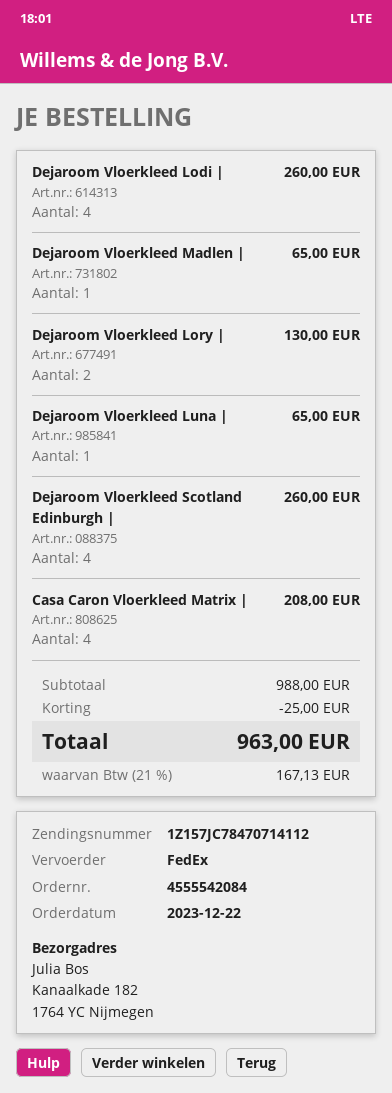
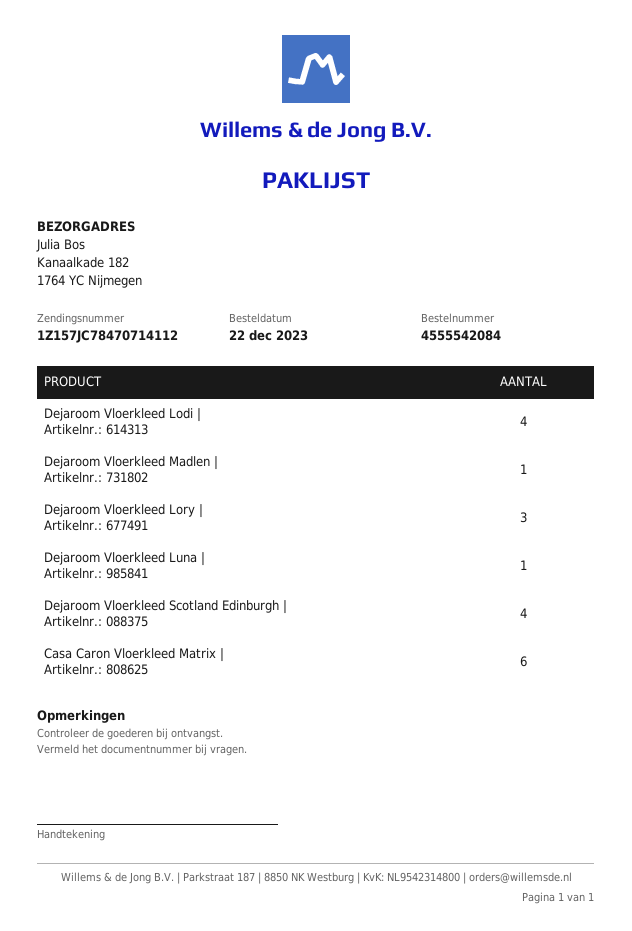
Dejaroom Vloerkleed Lory |: 2 -> 3
Casa Caron Vloerkleed Matrix |: 4 -> 6

